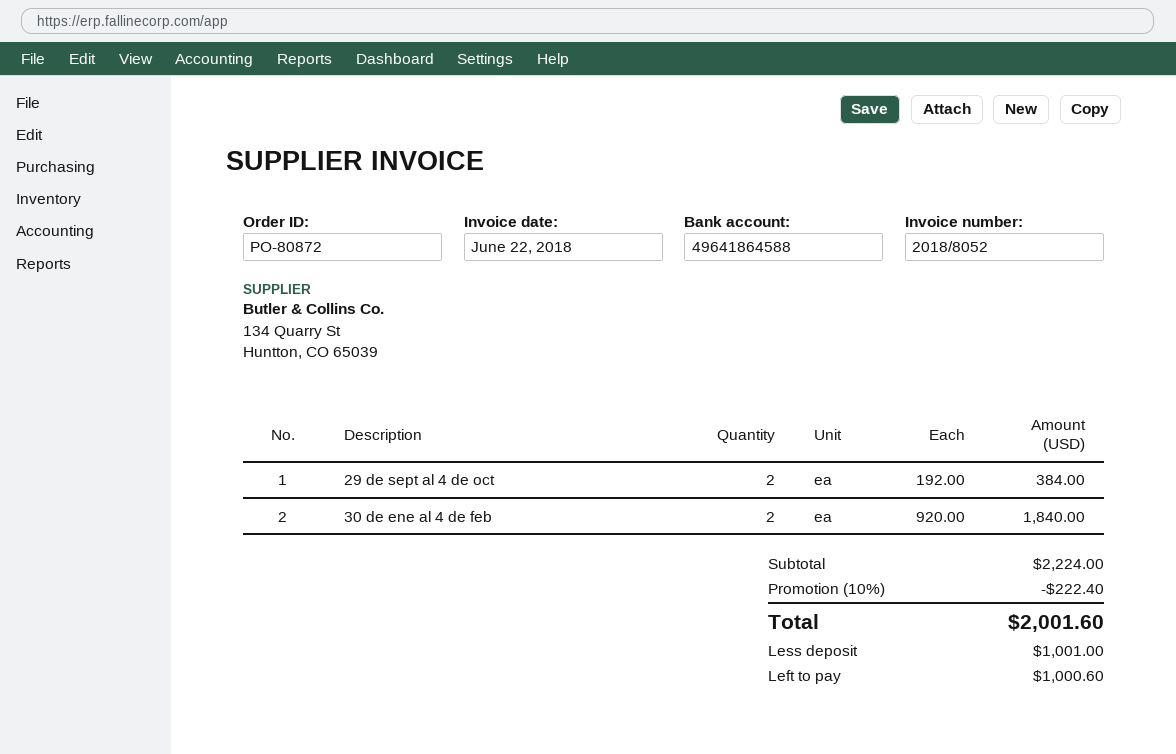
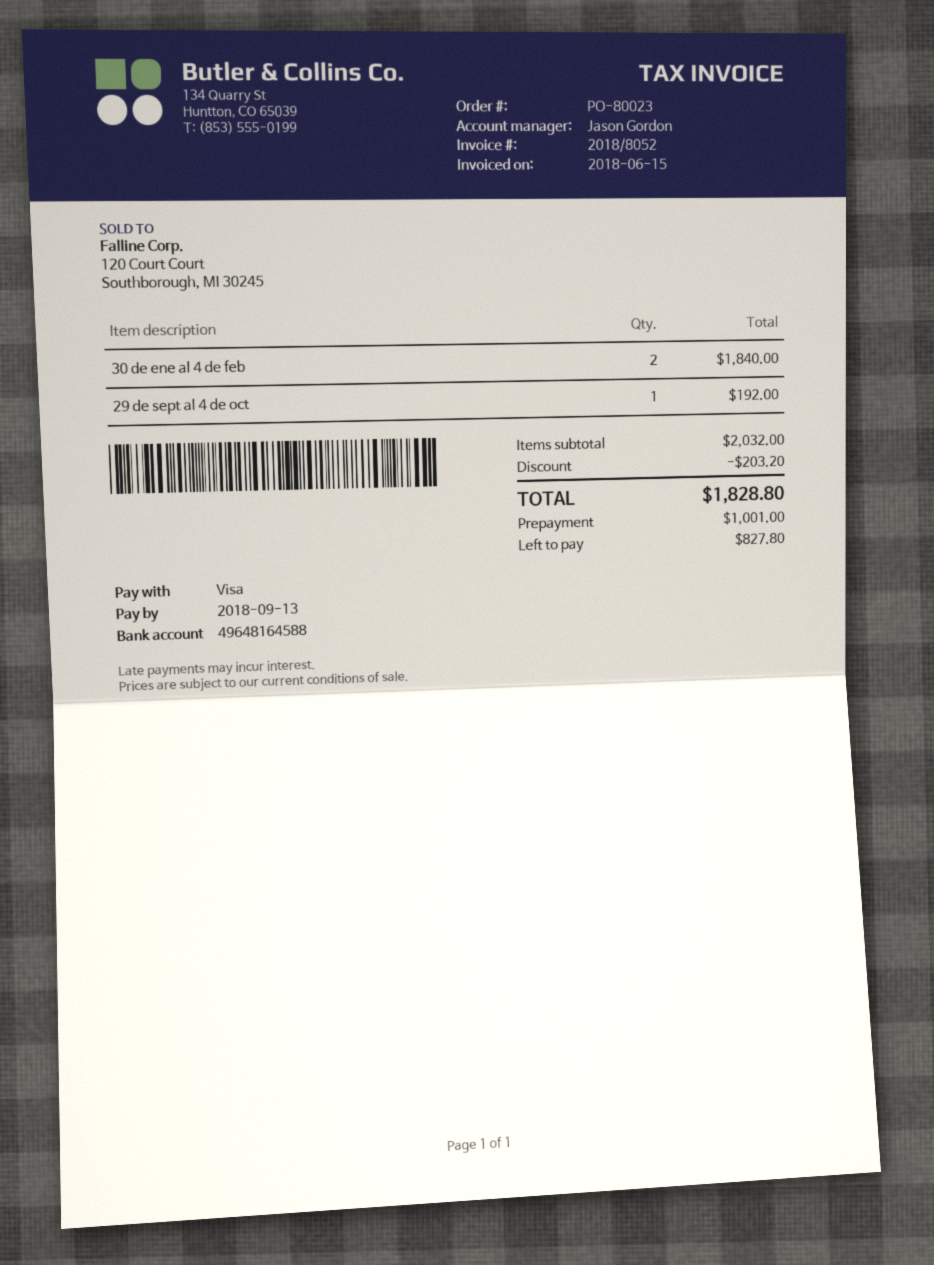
order number: PO-80872 -> PO-80023
invoice date: 2018-06-22 -> 2018-06-15
bank account: 49641864588 -> 49648164588
29 de sept al 4 de oct: 2 for 384.00 -> 1 for 192.00
subtotal: 2224.00 -> 2032.00
discount: 222.40 -> 203.20
total: 2001.60 -> 1828.80
balance: 1000.60 -> 827.80

